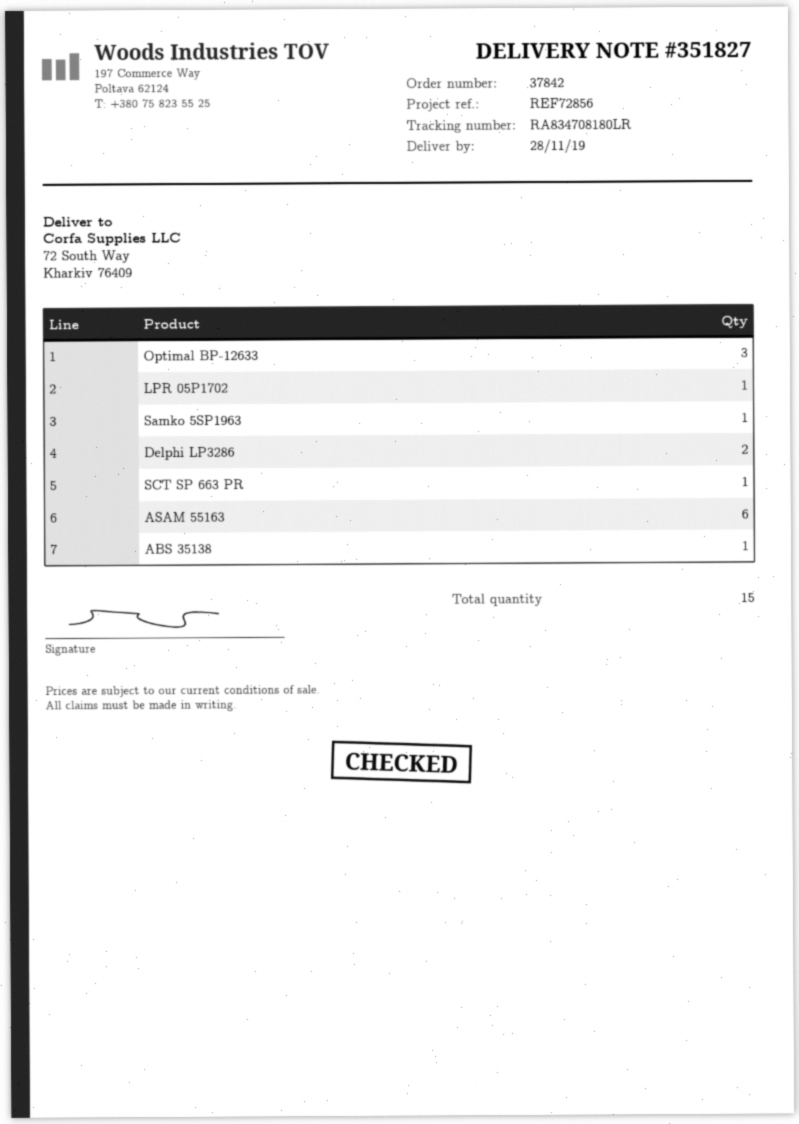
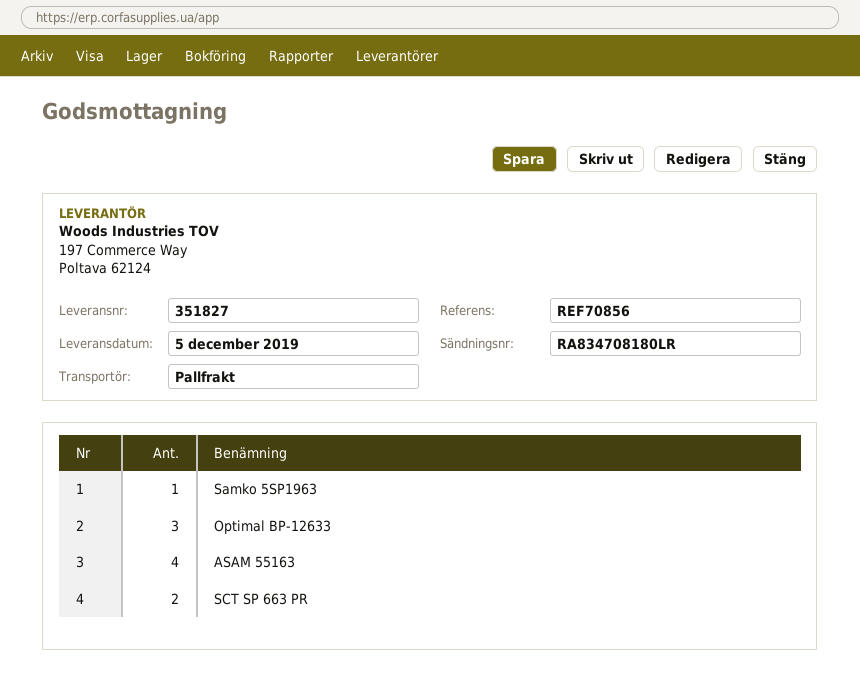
delivery date: 2019-11-28 -> 2019-12-05
reference: REF72856 -> REF70856
LPR 05P1702: 1 -> none
Delphi LP3286: 2 -> none
SCT SP 663 PR: 1 -> 2
ASAM 55163: 6 -> 4
ABS 35138: 1 -> none

